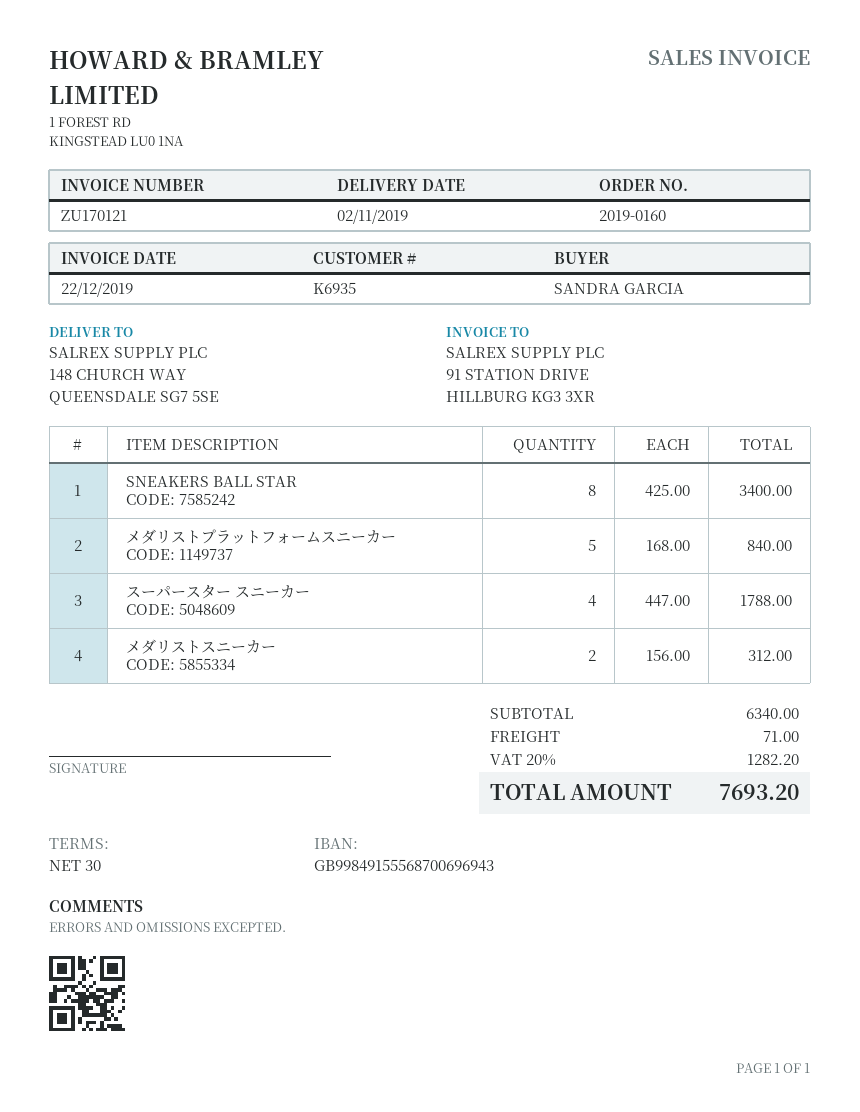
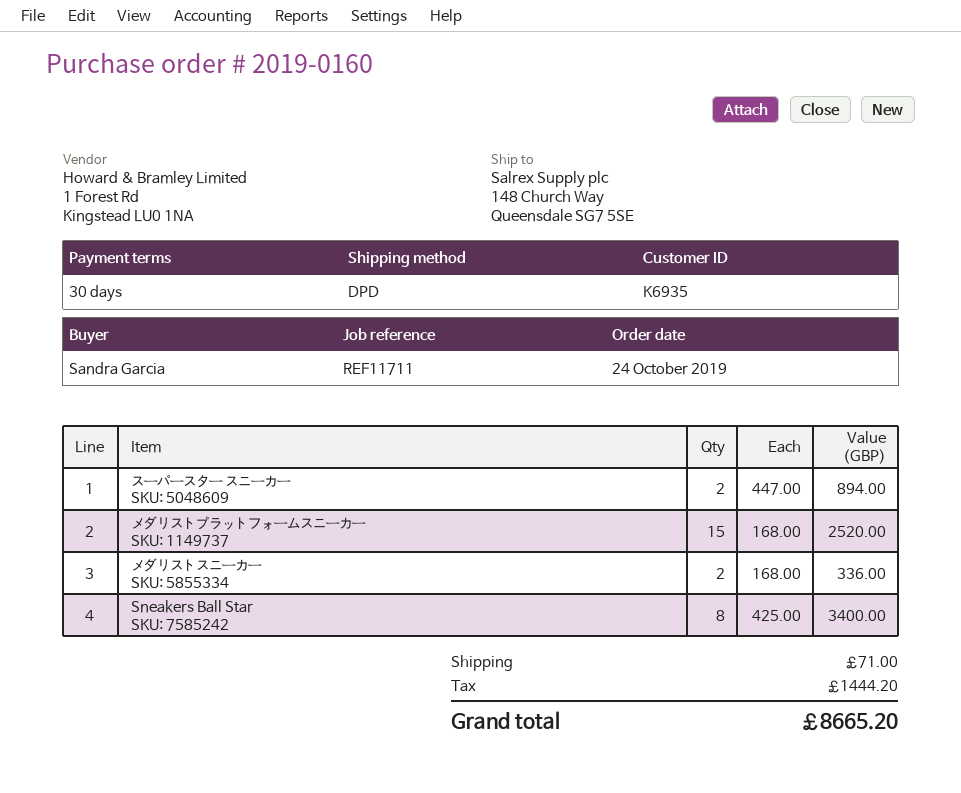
メダリストプラットフォームスニーカー: 5 x 168.00 = 840.00 -> 15 x 168.00 = 2520.00
スーパースター スニーカー: 4 x 447.00 = 1788.00 -> 2 x 447.00 = 894.00
メダリストスニーカー: 2 x 156.00 = 312.00 -> 2 x 168.00 = 336.00
tax: 1282.20 -> 1444.20
total: 7693.20 -> 8665.20

